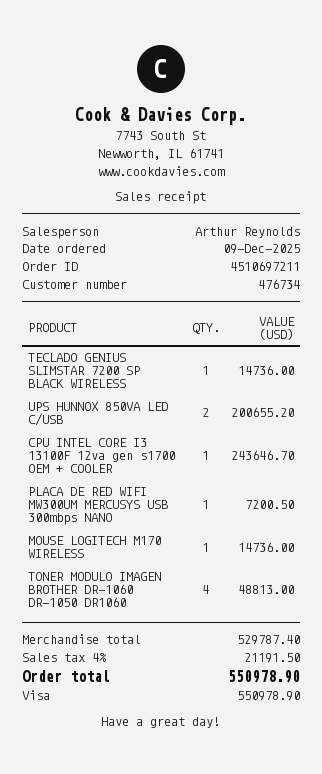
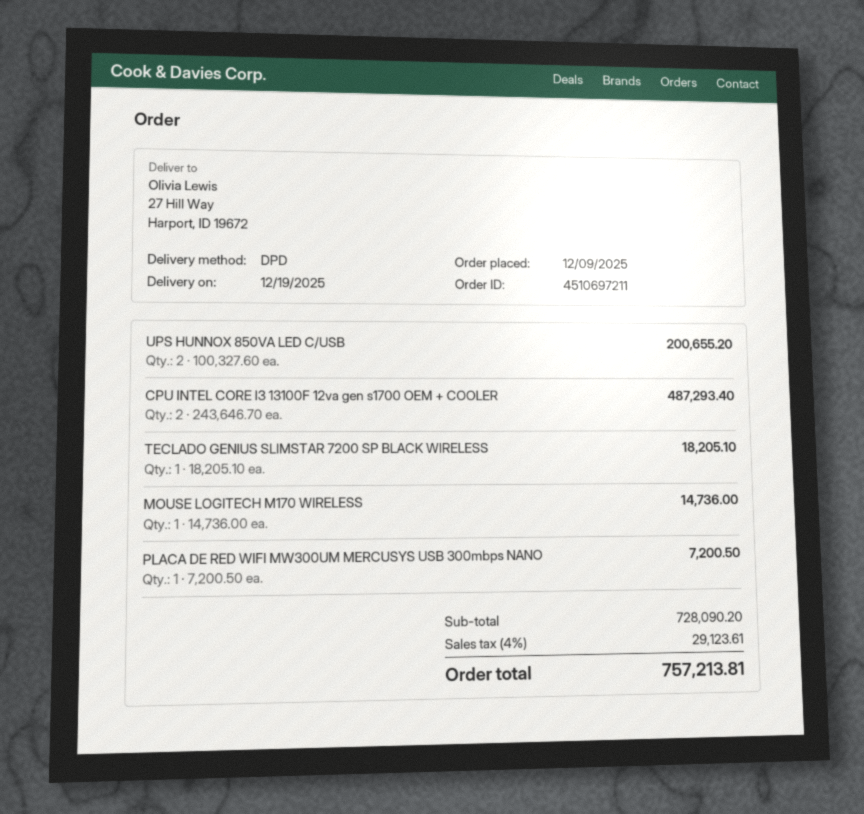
TECLADO GENIUS SLIMSTAR 7200 SP BLACK WIRELESS: 1 for 14736.00 -> 1 for 18205.10
CPU INTEL CORE I3 13100F 12va gen s1700 OEM + COOLER: 1 for 243646.70 -> 2 for 487293.40
TONER MODULO IMAGEN BROTHER DR-1060 DR-1050 DR1060: 4 for 48813.00 -> none
subtotal: 529787.40 -> 728090.20
tax: 4% = 21191.50 -> 4% = 29123.61
total: 550978.90 -> 757213.81

